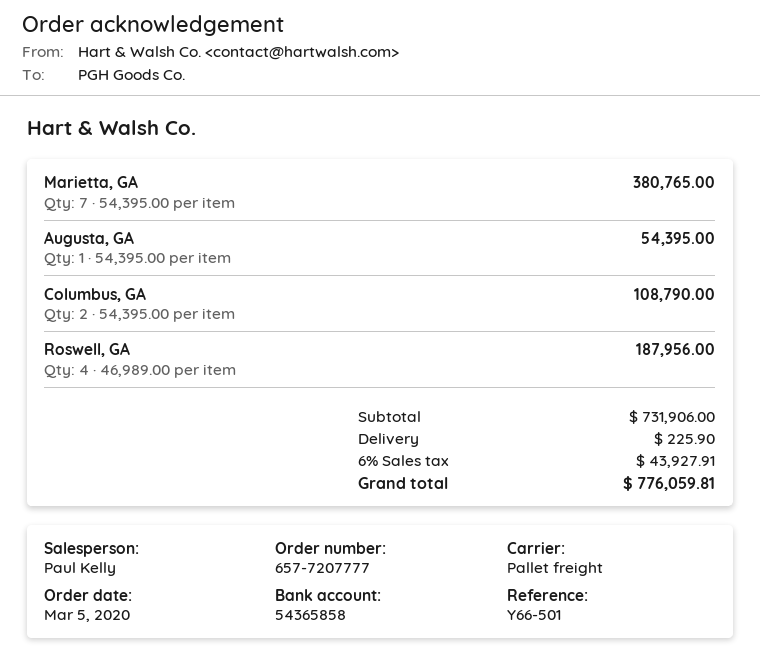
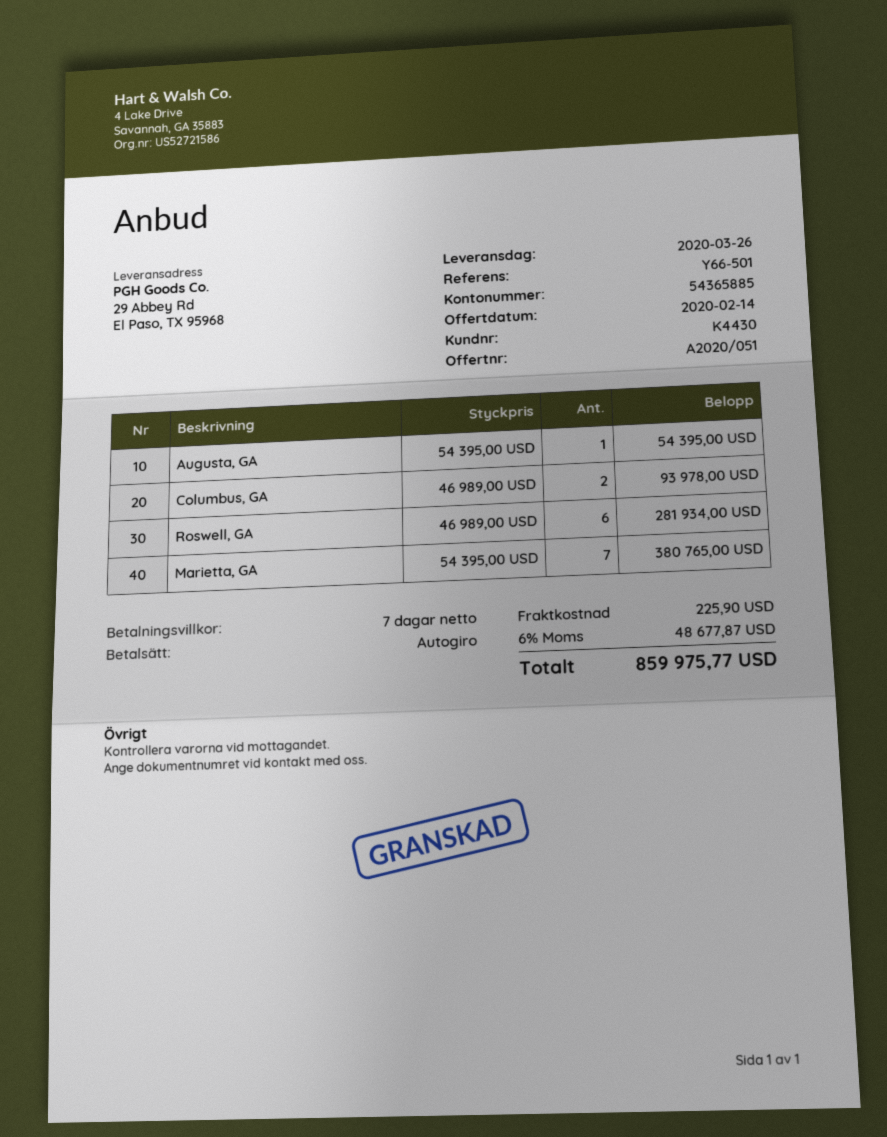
bank account: 54365858 -> 54365885
Columbus, GA: 2 x 54395.00 = 108790.00 -> 2 x 46989.00 = 93978.00
Roswell, GA: 4 x 46989.00 = 187956.00 -> 6 x 46989.00 = 281934.00
tax: 6% = 43927.91 -> 6% = 48677.87
total: 776059.81 -> 859975.77

